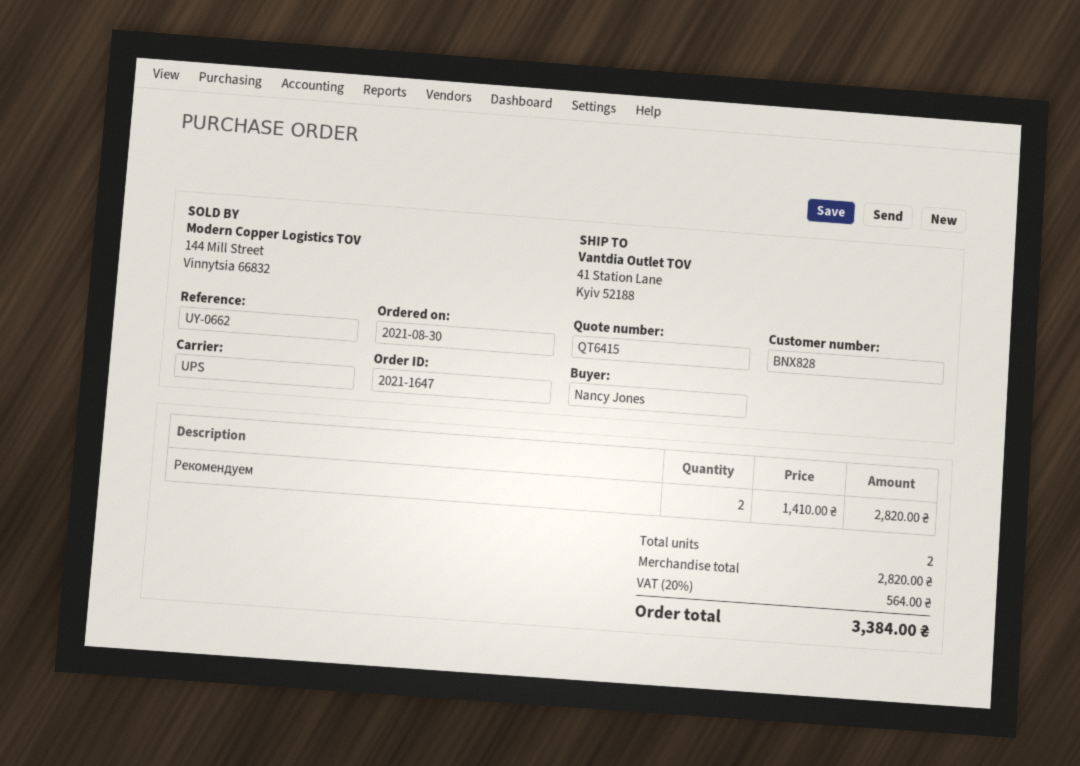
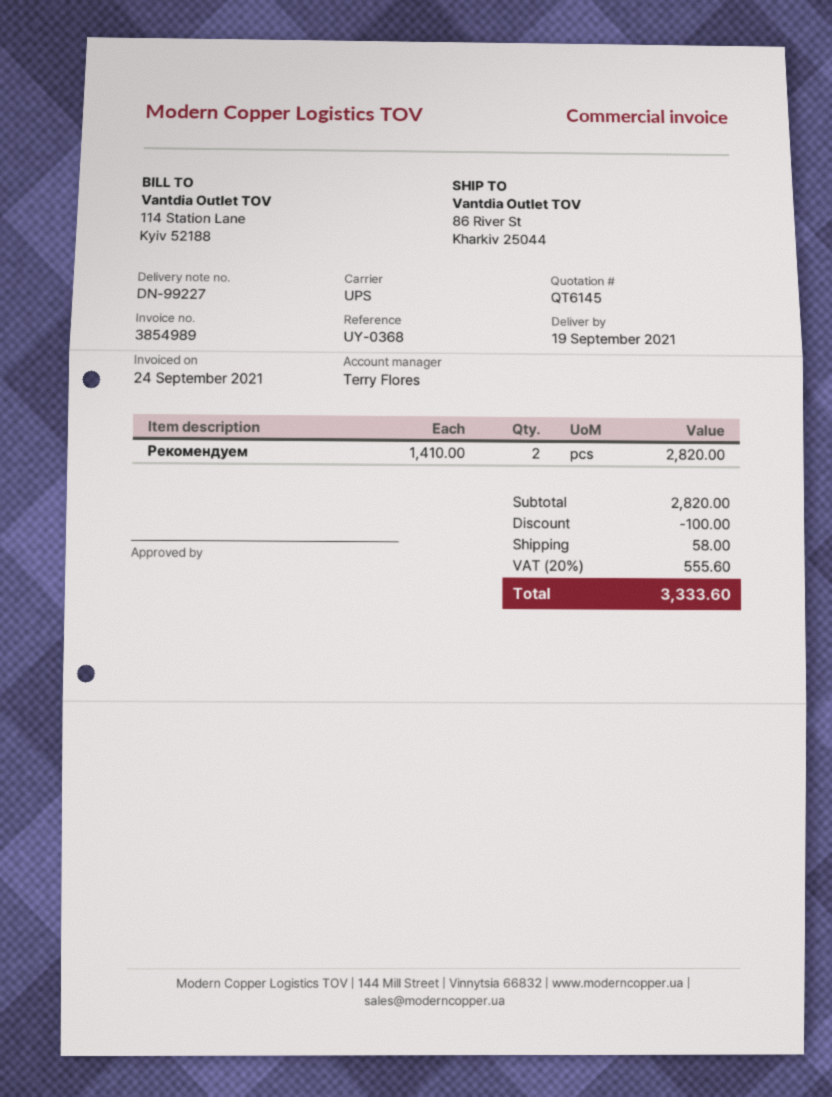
quote number: QT6415 -> QT6145
reference: UY-0662 -> UY-0368
ship to: 41 Station Lane, Kyiv 52188 -> 86 River St, Kharkiv 25044
discount: none -> 100.00
shipping: none -> 58.00
tax: 20% = 564.00 -> 20% = 555.60
total: 3384.00 -> 3333.60

